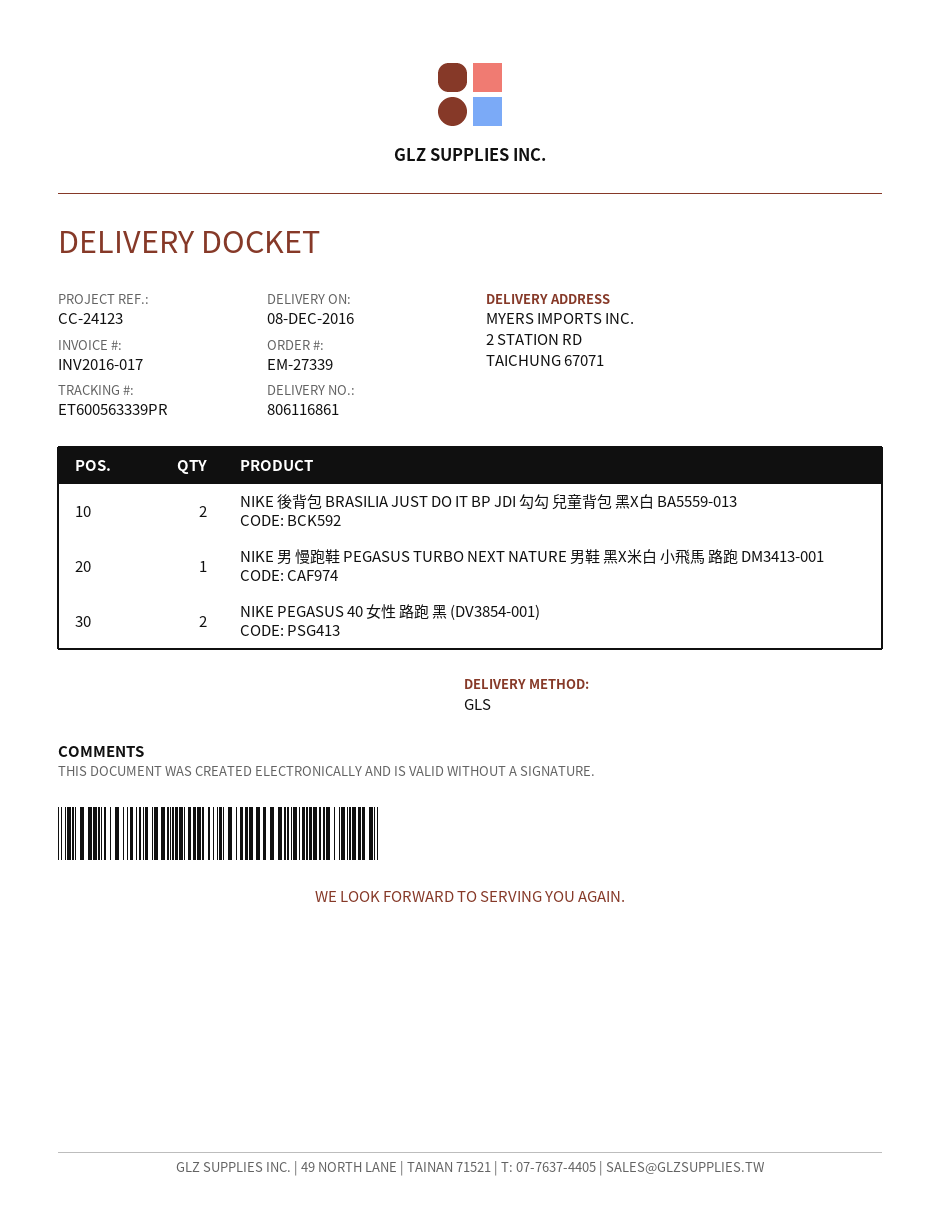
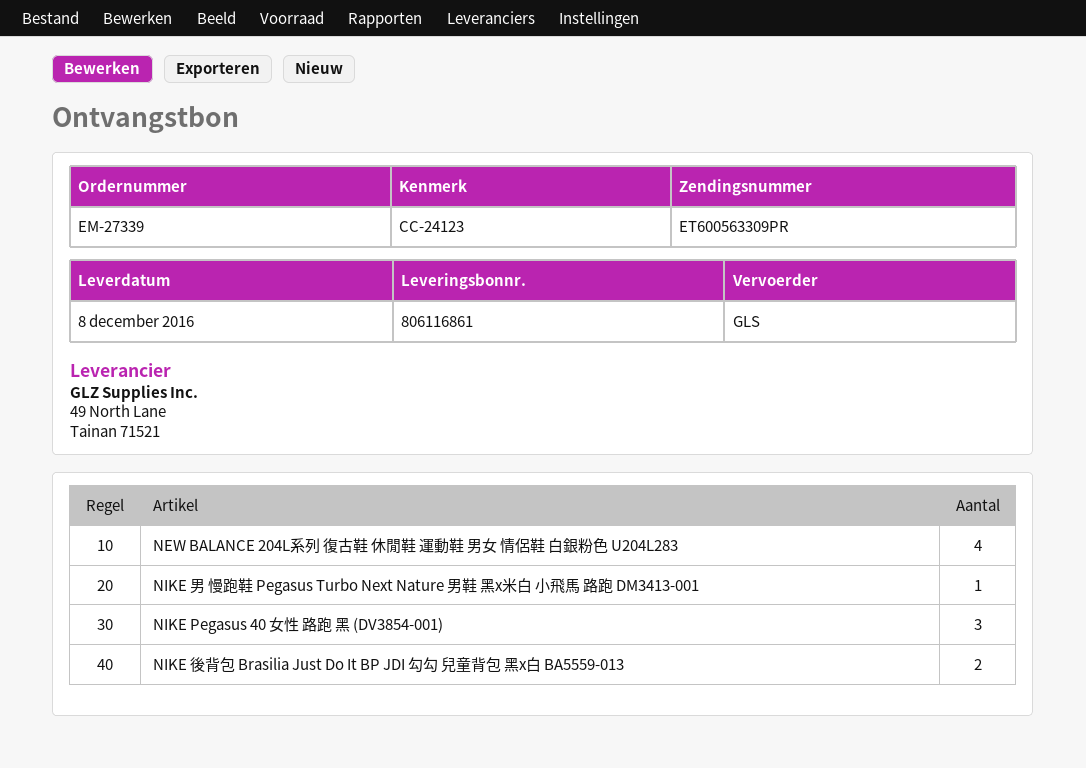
tracking number: ET600563339PR -> ET600563309PR
NIKE PEGASUS 40 女性 路跑 黑 (DV3854-001): 2 -> 3
NEW BALANCE 204L系列 復古鞋 休閒鞋 運動鞋 男女 情侶鞋 白銀粉色 U204L283: none -> 4

